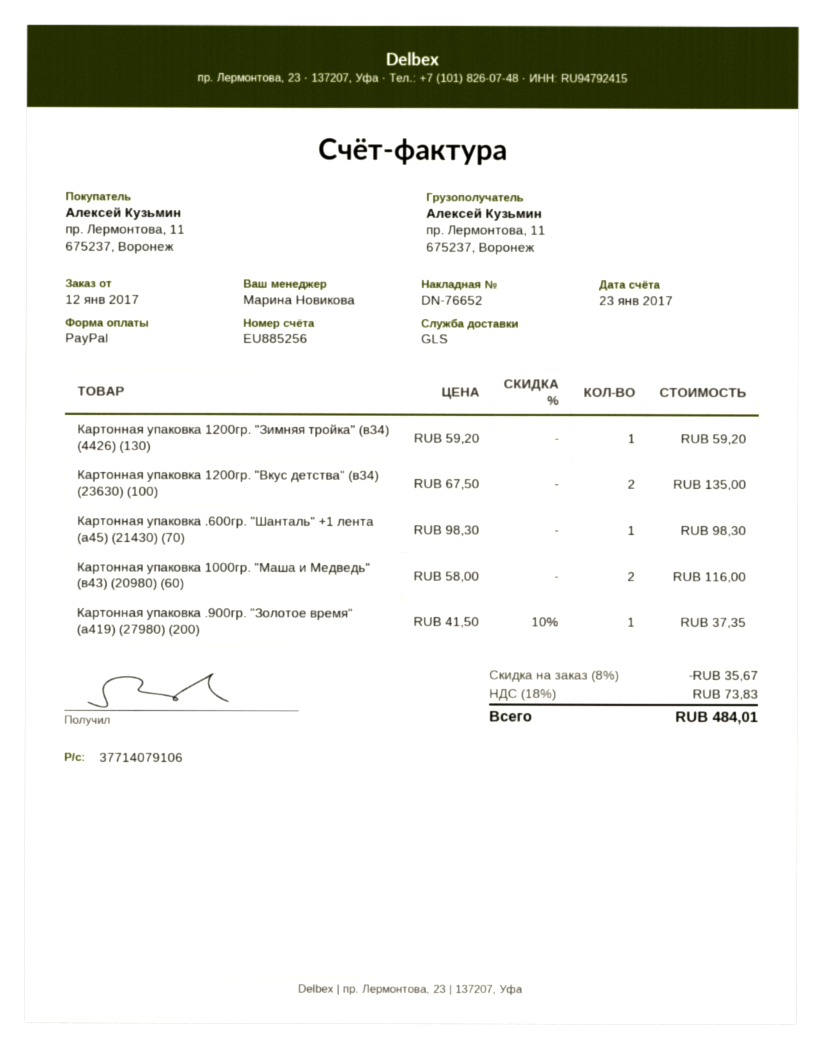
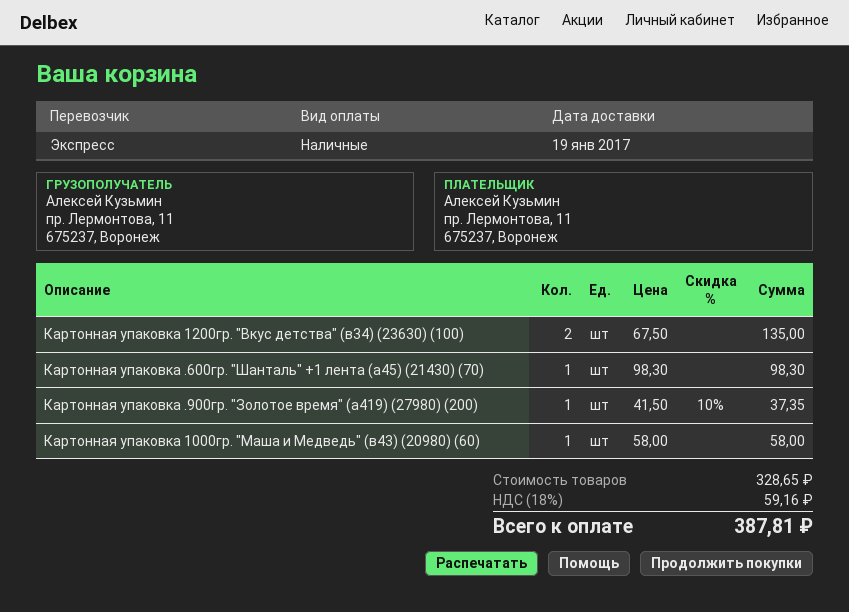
payment method: PayPal -> cash
shipping method: GLS -> express
Картонная упаковка 1200гр. "Зимняя тройка" (в34) (4426) (130): 1 x 59.20 = 59.20 -> none
Картонная упаковка 1000гр. "Маша и Медведь" (в43) (20980) (60): 2 x 58.00 = 116.00 -> 1 x 58.00 = 58.00
discount: 8% = 35.67 -> none
tax: 18% = 73.83 -> 18% = 59.16
total: 484.01 -> 387.81

